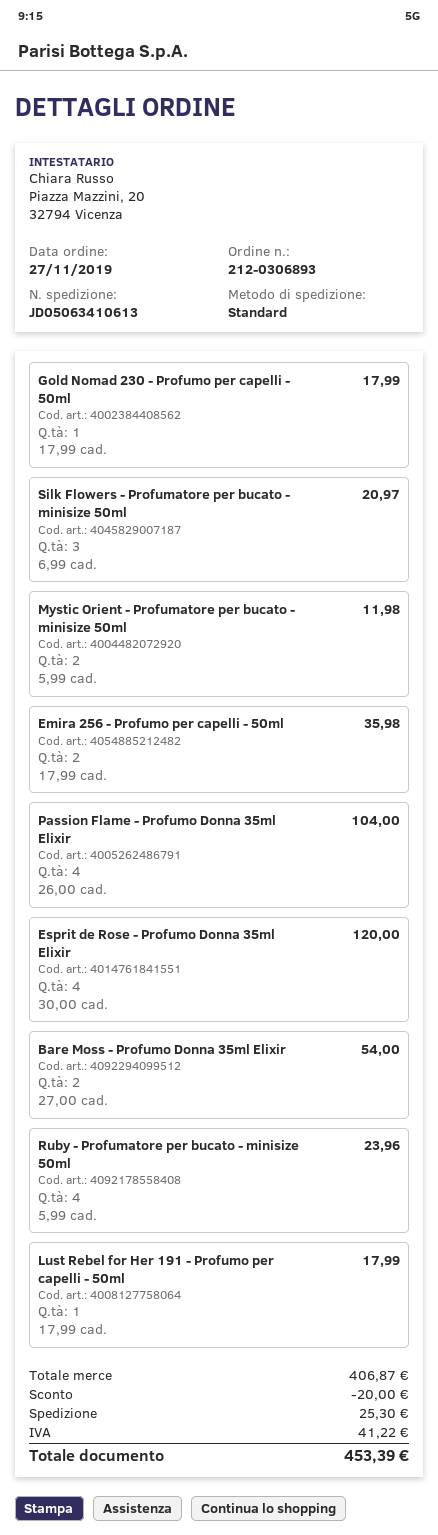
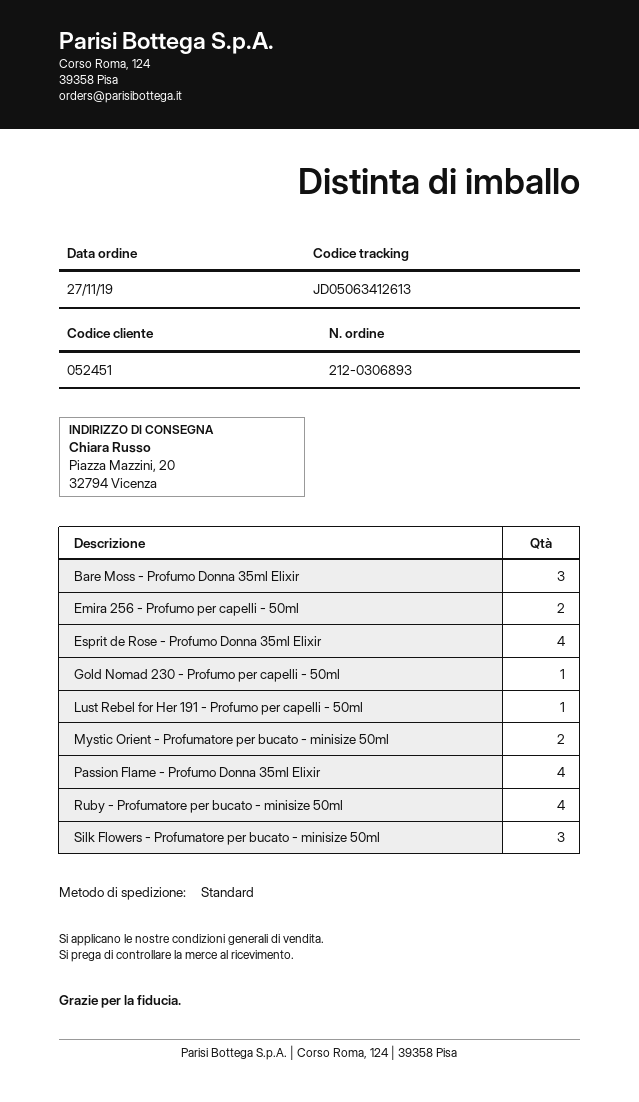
tracking number: JD05063410613 -> JD05063412613
Bare Moss - Profumo Donna 35ml Elixir: 2 -> 3

